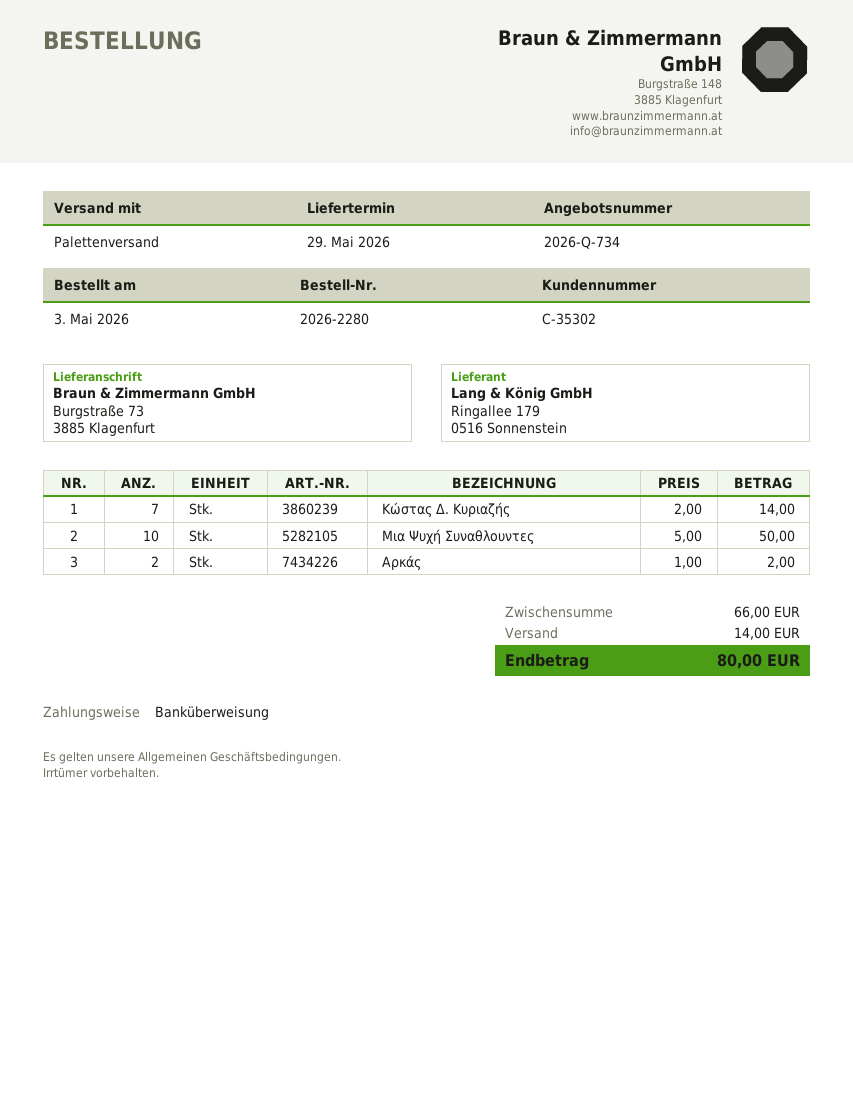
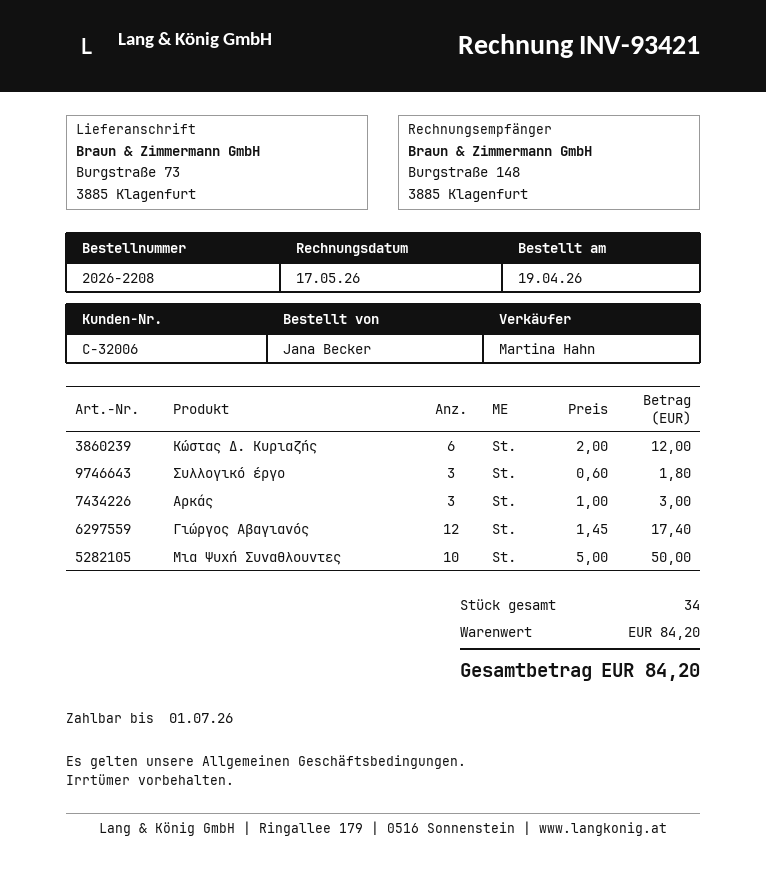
order number: 2026-2280 -> 2026-2208
order date: 2026-05-03 -> 2026-04-19
customer number: C-35302 -> C-32006
Κώστας Δ. Κυριαζής: 7 x 2.00 = 14.00 -> 6 x 2.00 = 12.00
Αρκάς: 2 x 1.00 = 2.00 -> 3 x 1.00 = 3.00
Συλλογικό έργο: none -> 3 x 0.60 = 1.80
Γιώργος Αβαγιανός: none -> 12 x 1.45 = 17.40
subtotal: 66.00 -> 84.20
shipping: 14.00 -> none
total: 80.00 -> 84.20

